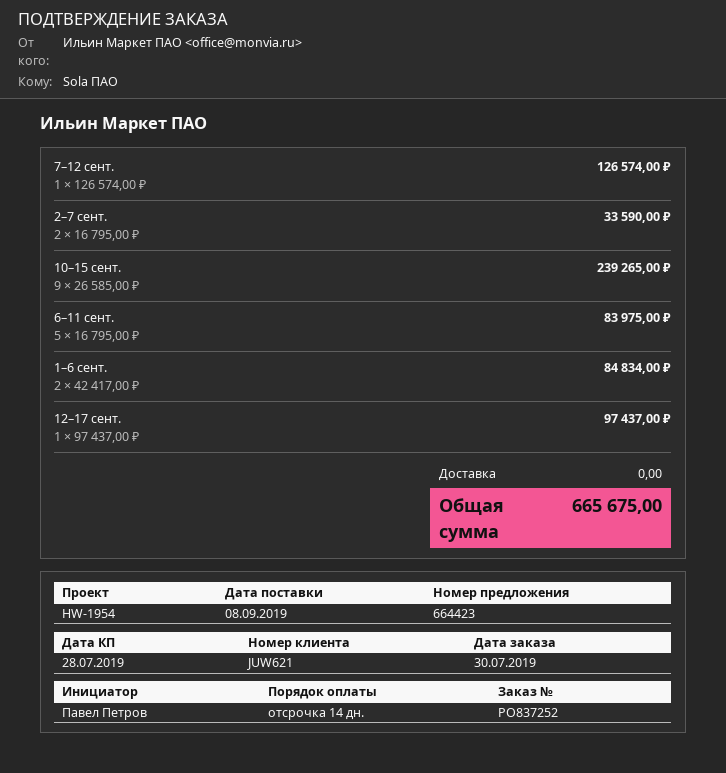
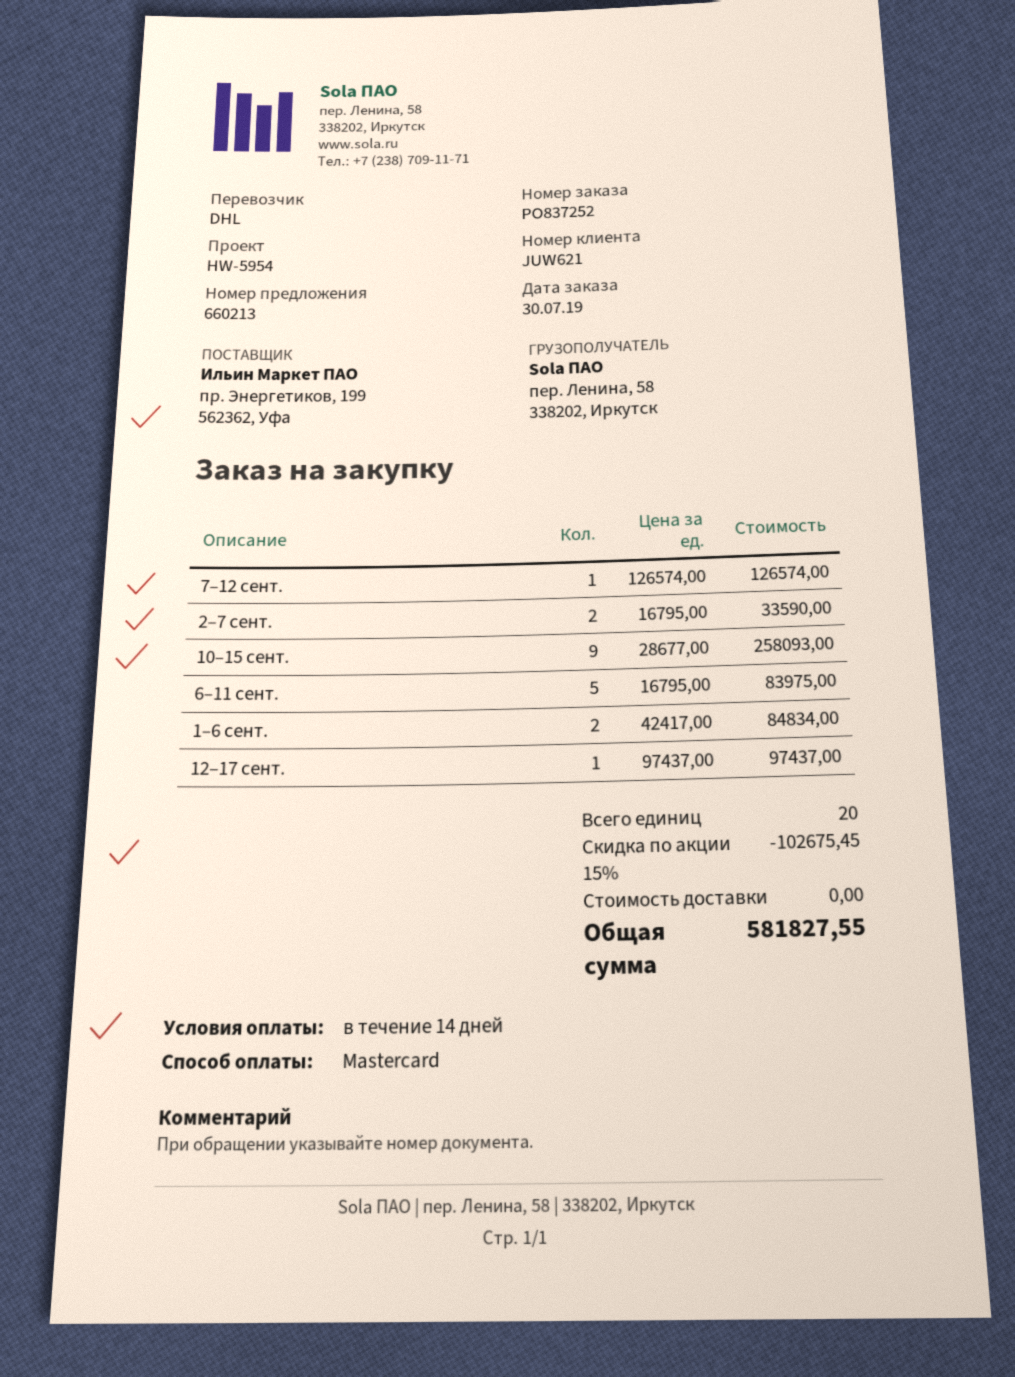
quote number: 664423 -> 660213
reference: HW-1954 -> HW-5954
10–15 сент.: 9 x 26585.00 = 239265.00 -> 9 x 28677.00 = 258093.00
discount: none -> 15% = 102675.45
total: 665675.00 -> 581827.55

